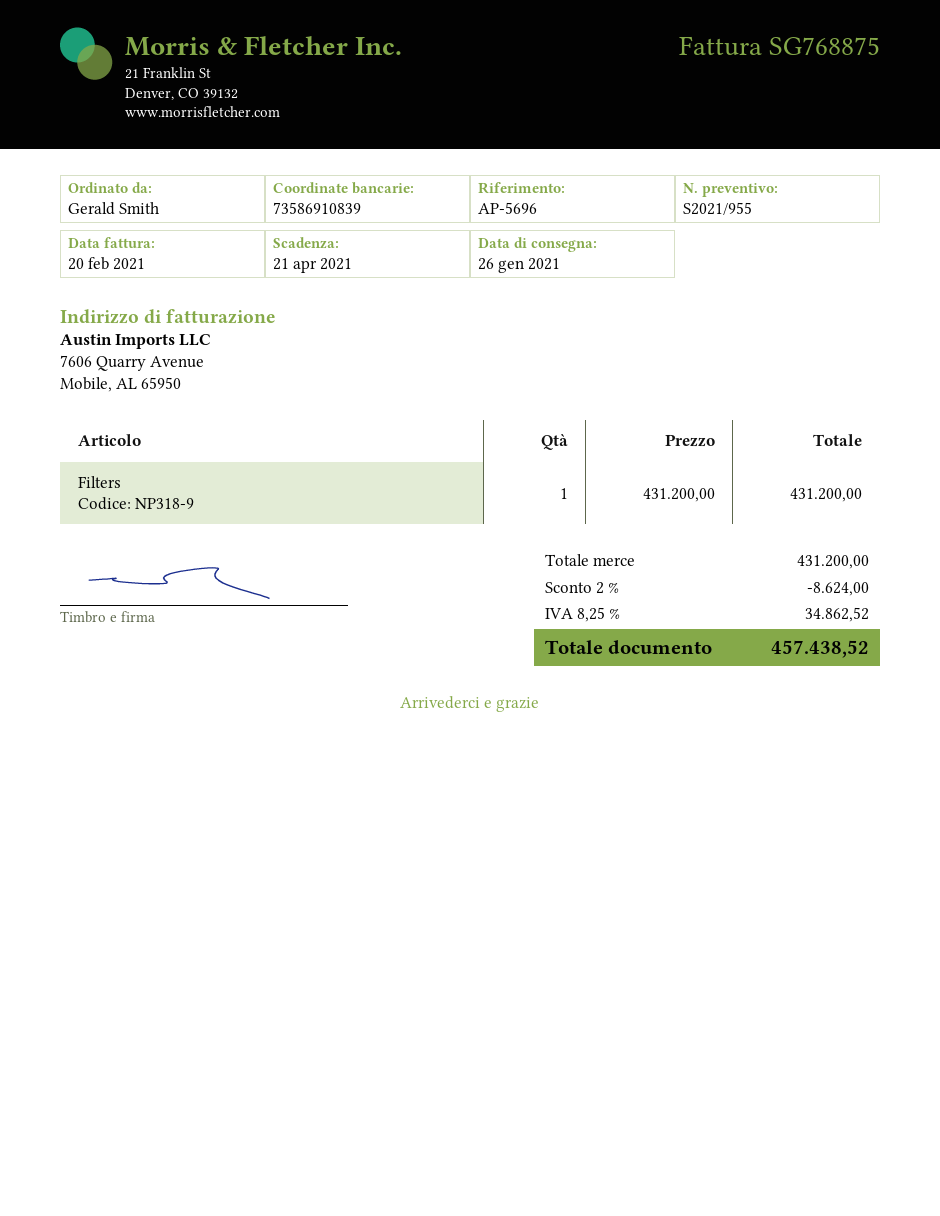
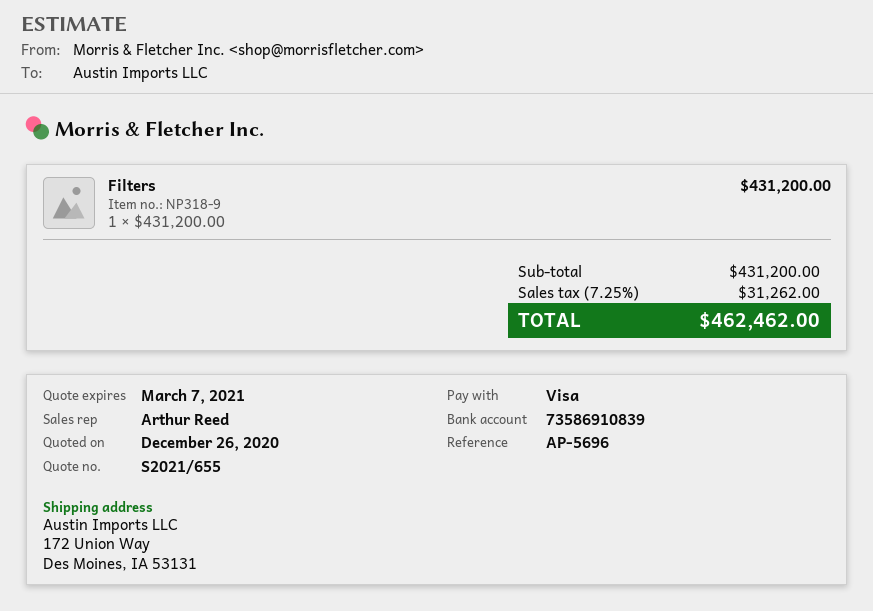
quote number: S2021/955 -> S2021/655
discount: 2% = 8624.00 -> none
tax: 8.25% = 34862.52 -> 7.25% = 31262.00
total: 457438.52 -> 462462.00

